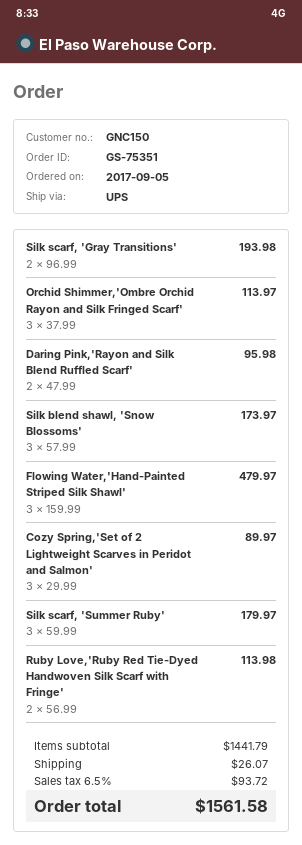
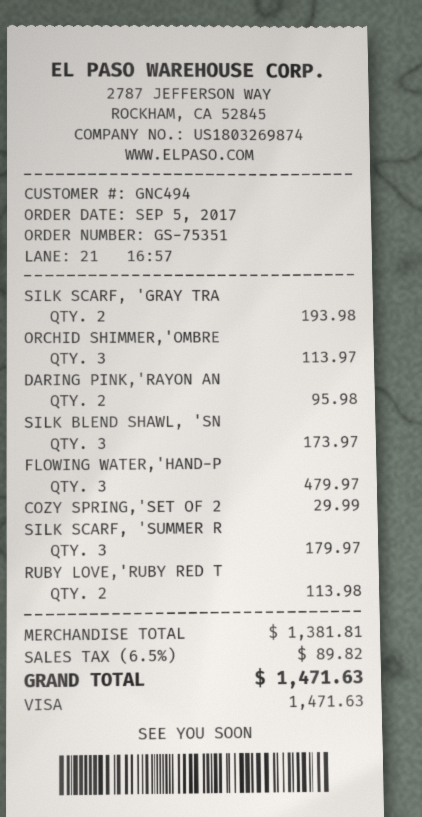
customer number: GNC150 -> GNC494
Cozy Spring,'Set of 2 Lightweight Scarves in Peridot and Salmon': 3 for 89.97 -> 1 for 29.99
subtotal: 1441.79 -> 1381.81
shipping: 26.07 -> none
tax: 6.5% = 93.72 -> 6.5% = 89.82
total: 1561.58 -> 1471.63

